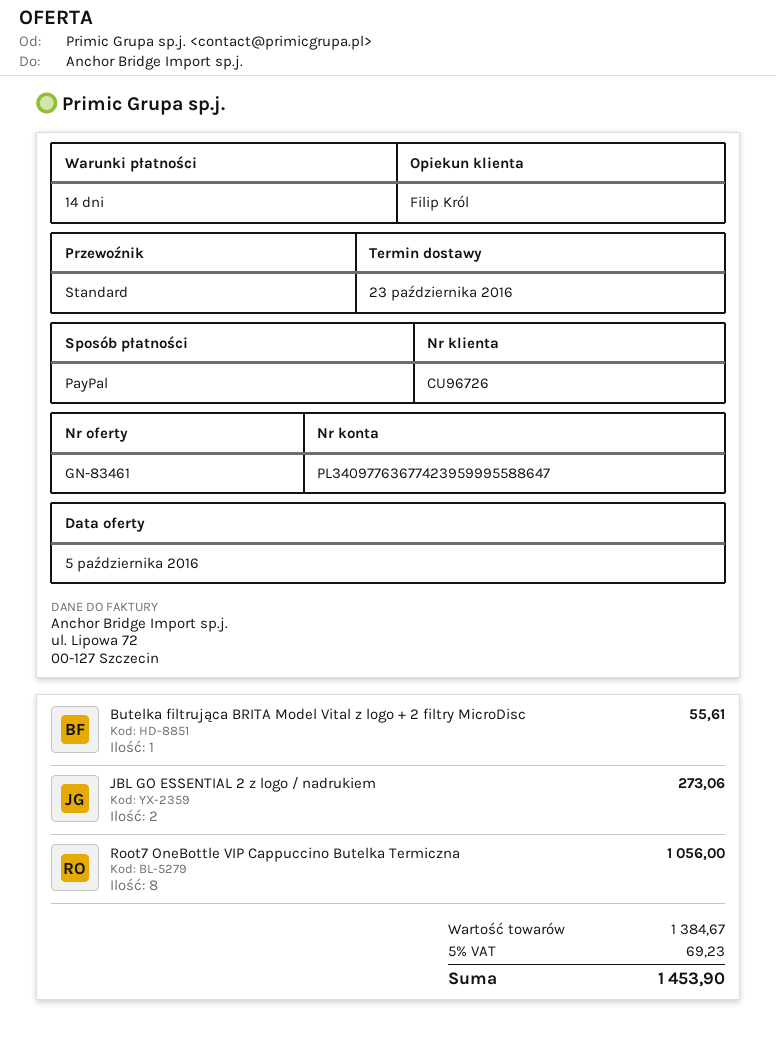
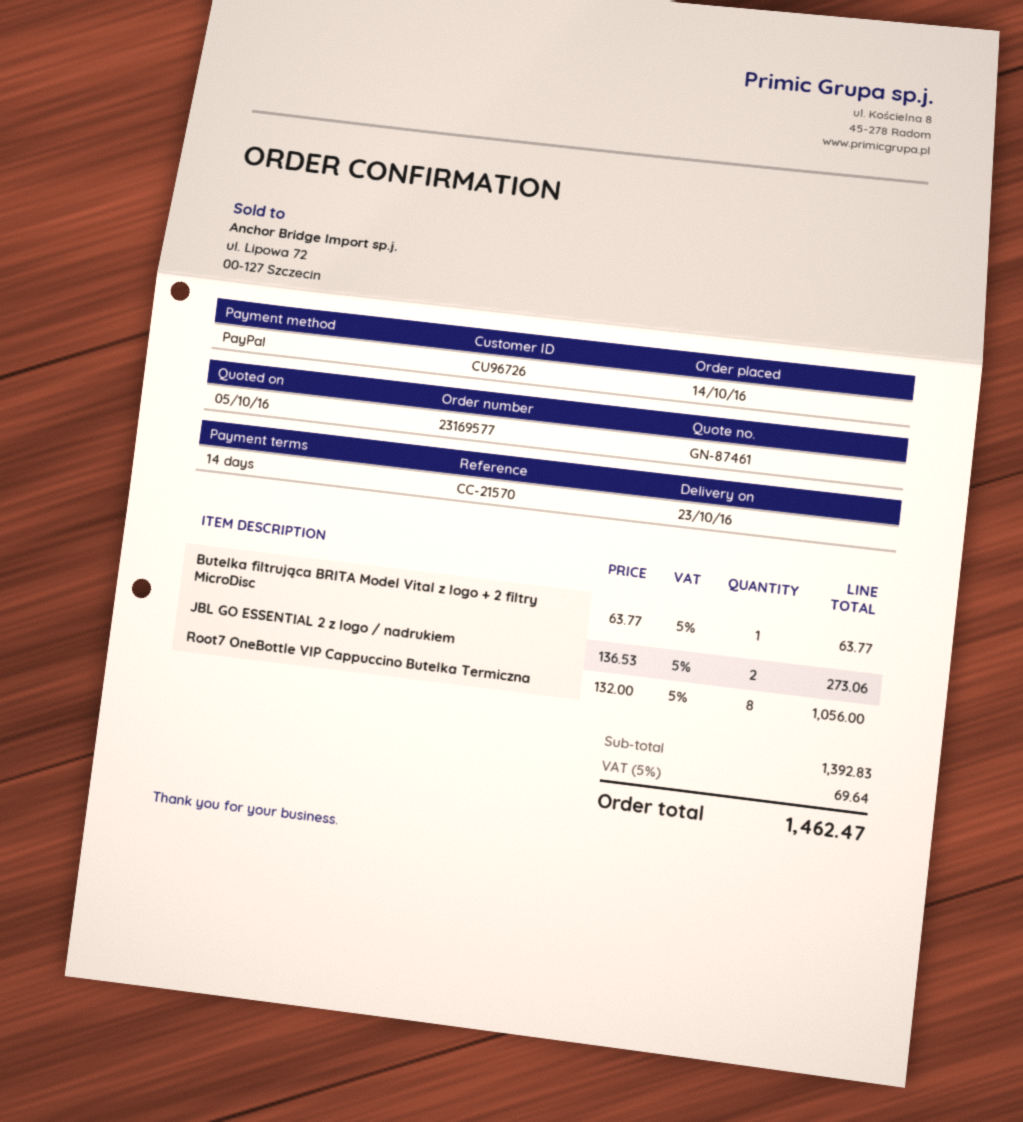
quote number: GN-83461 -> GN-87461
Butelka filtrująca BRITA Model Vital z logo + 2 filtry MicroDisc: 1 for 55.61 -> 1 for 63.77
subtotal: 1384.67 -> 1392.83
tax: 5% = 69.23 -> 5% = 69.64
total: 1453.90 -> 1462.47

